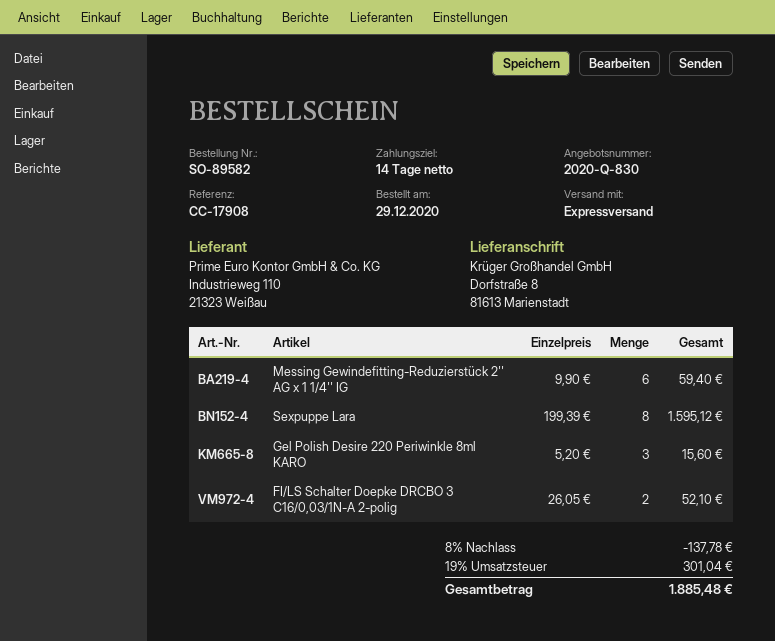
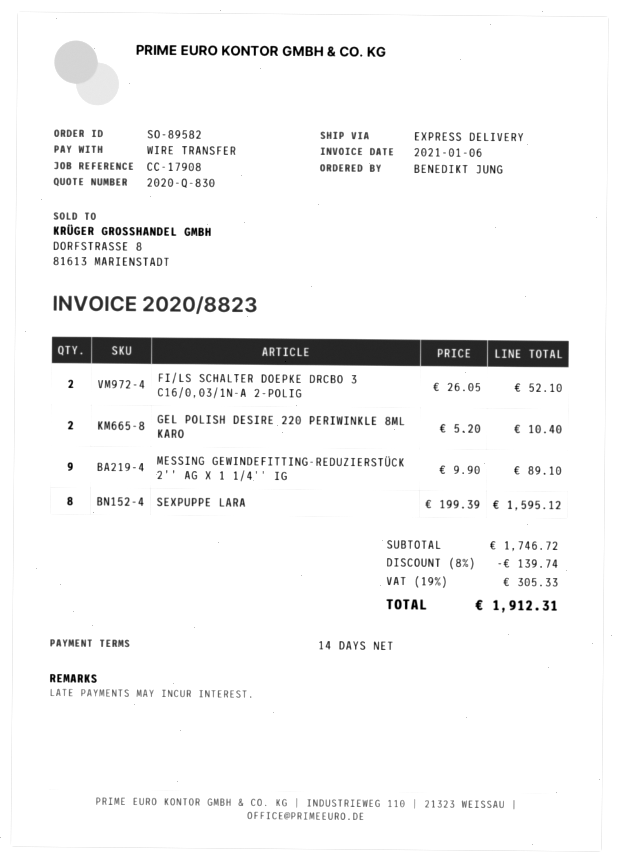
Messing Gewindefitting-Reduzierstück 2'' AG x 1 1/4'' IG: 6 x 9.90 = 59.40 -> 9 x 9.90 = 89.10
Gel Polish Desire 220 Periwinkle 8ml KARO: 3 x 5.20 = 15.60 -> 2 x 5.20 = 10.40
discount: 8% = 137.78 -> 8% = 139.74
tax: 19% = 301.04 -> 19% = 305.33
total: 1885.48 -> 1912.31

